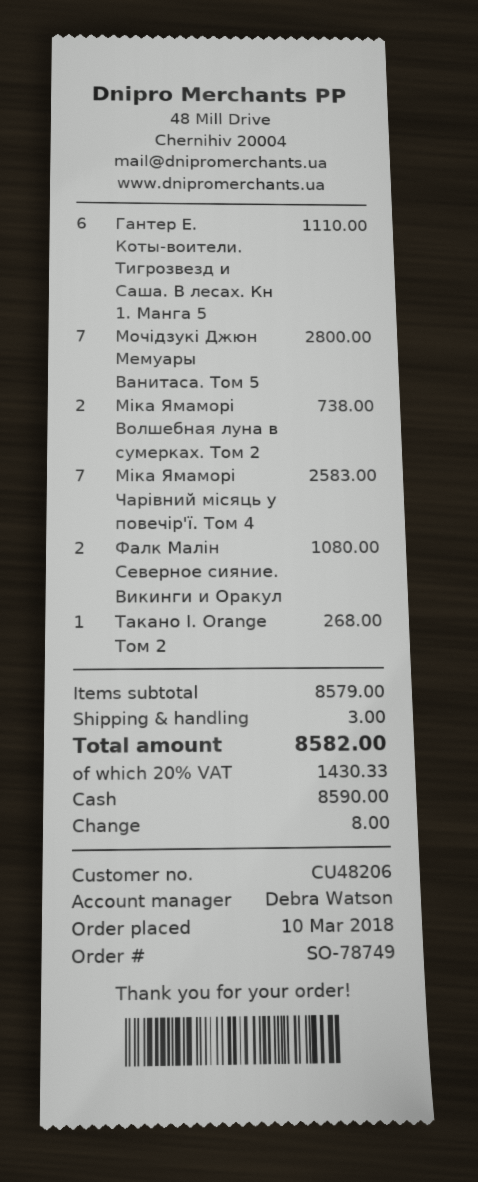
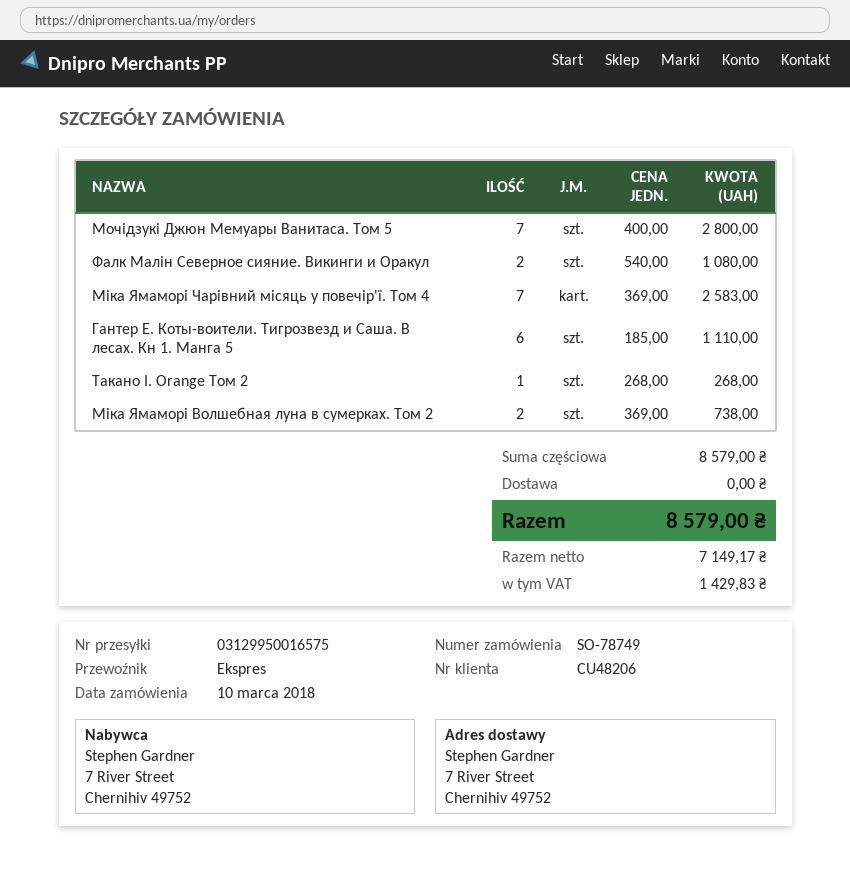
shipping: 3.00 -> 0.00
tax: 1430.33 -> 1429.83
total: 8582.00 -> 8579.00

